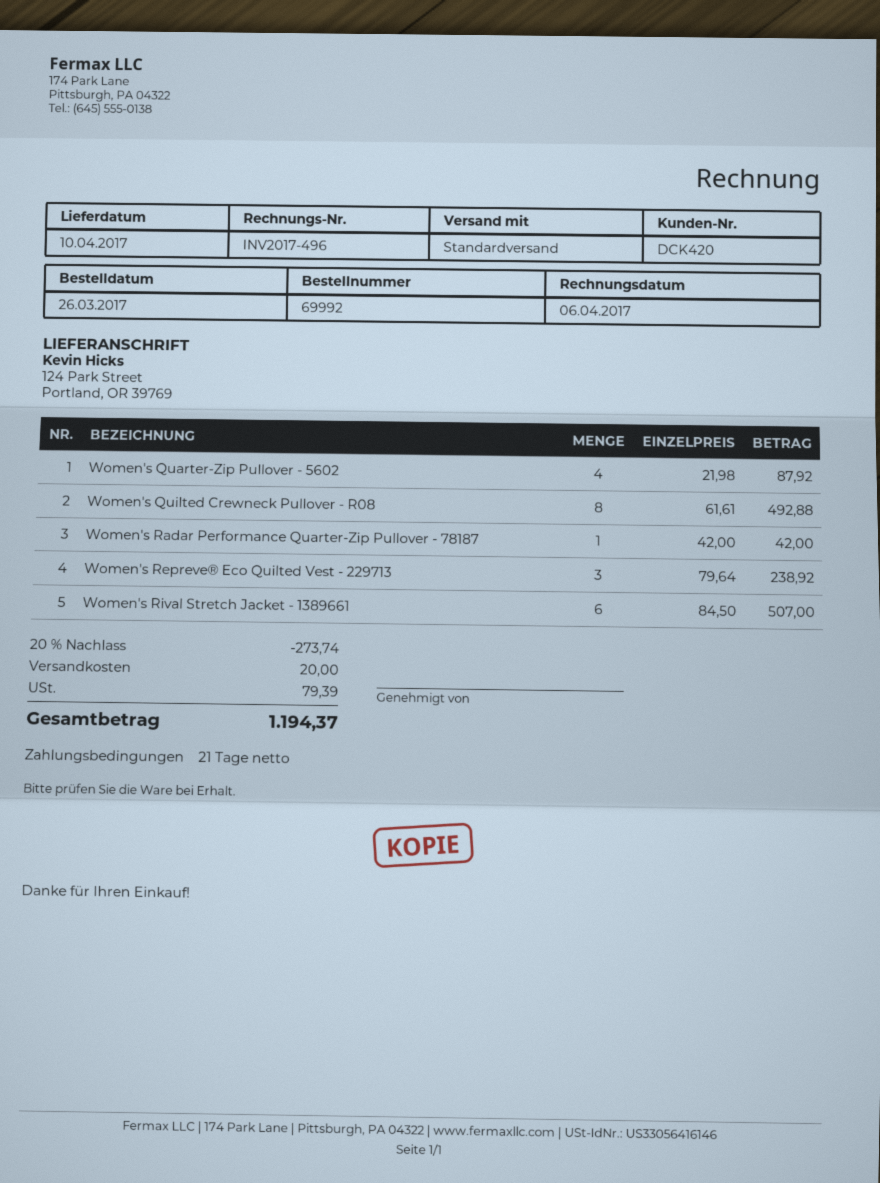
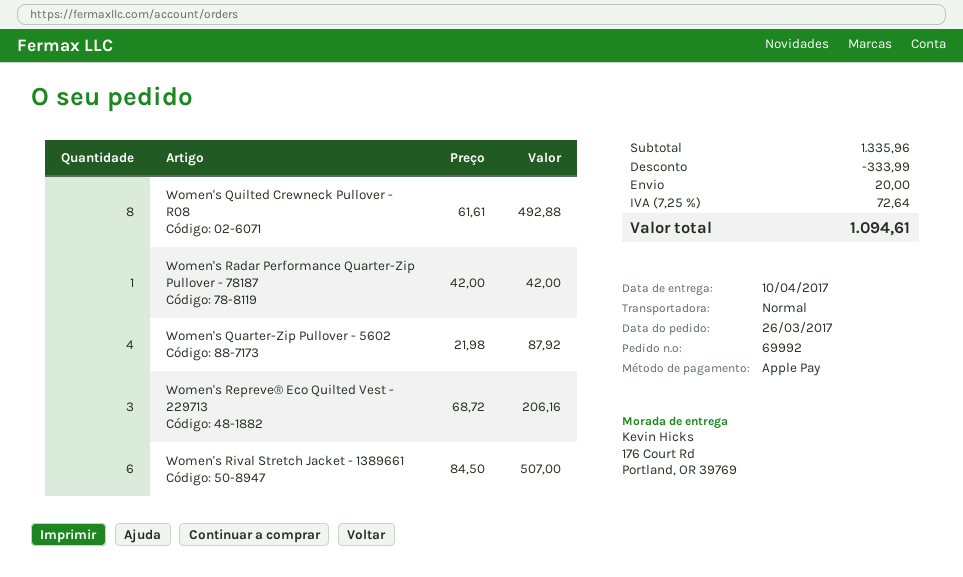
ship to: 124 Park Street, Portland, OR 39769 -> 176 Court Rd, Portland, OR 39769
Women's Repreve® Eco Quilted Vest - 229713: 3 x 79.64 = 238.92 -> 3 x 68.72 = 206.16
discount: 273.74 -> 333.99
tax: 79.39 -> 72.64
total: 1194.37 -> 1094.61

